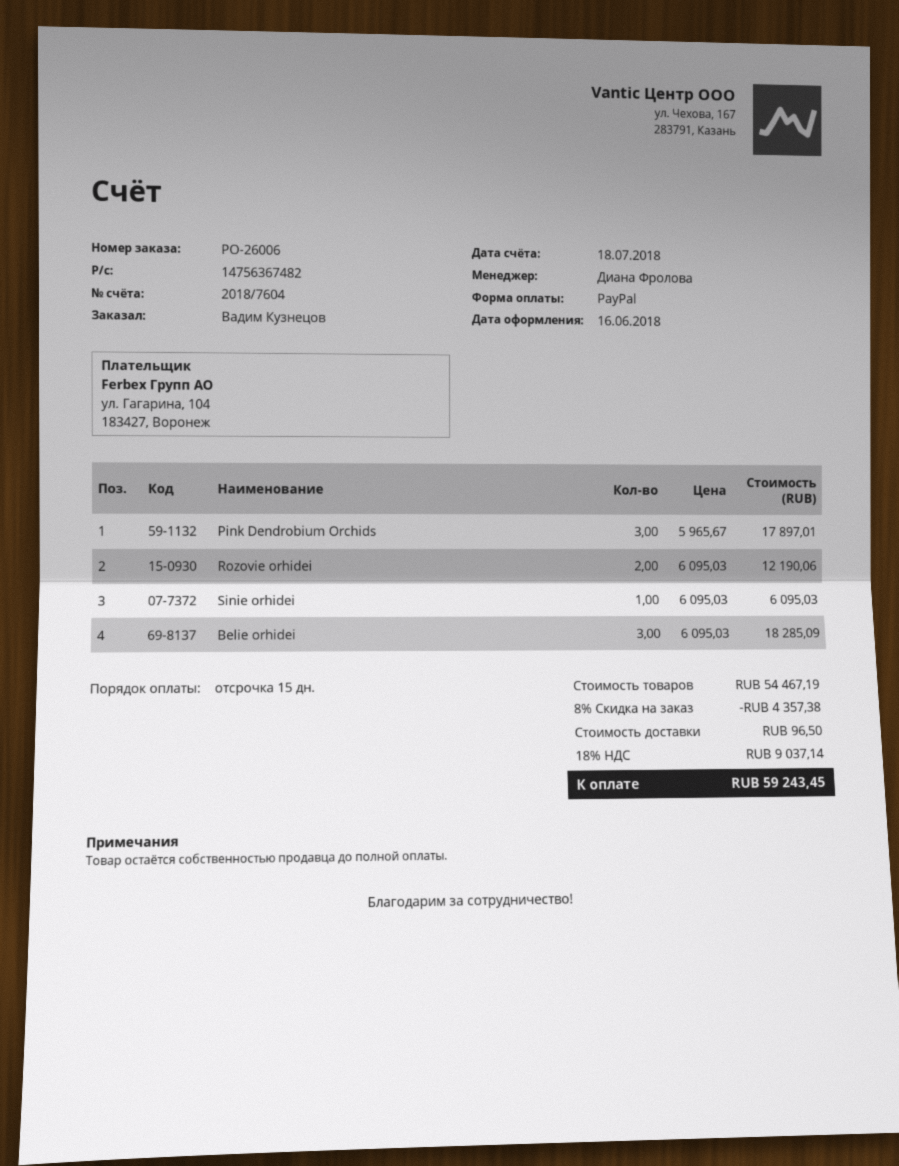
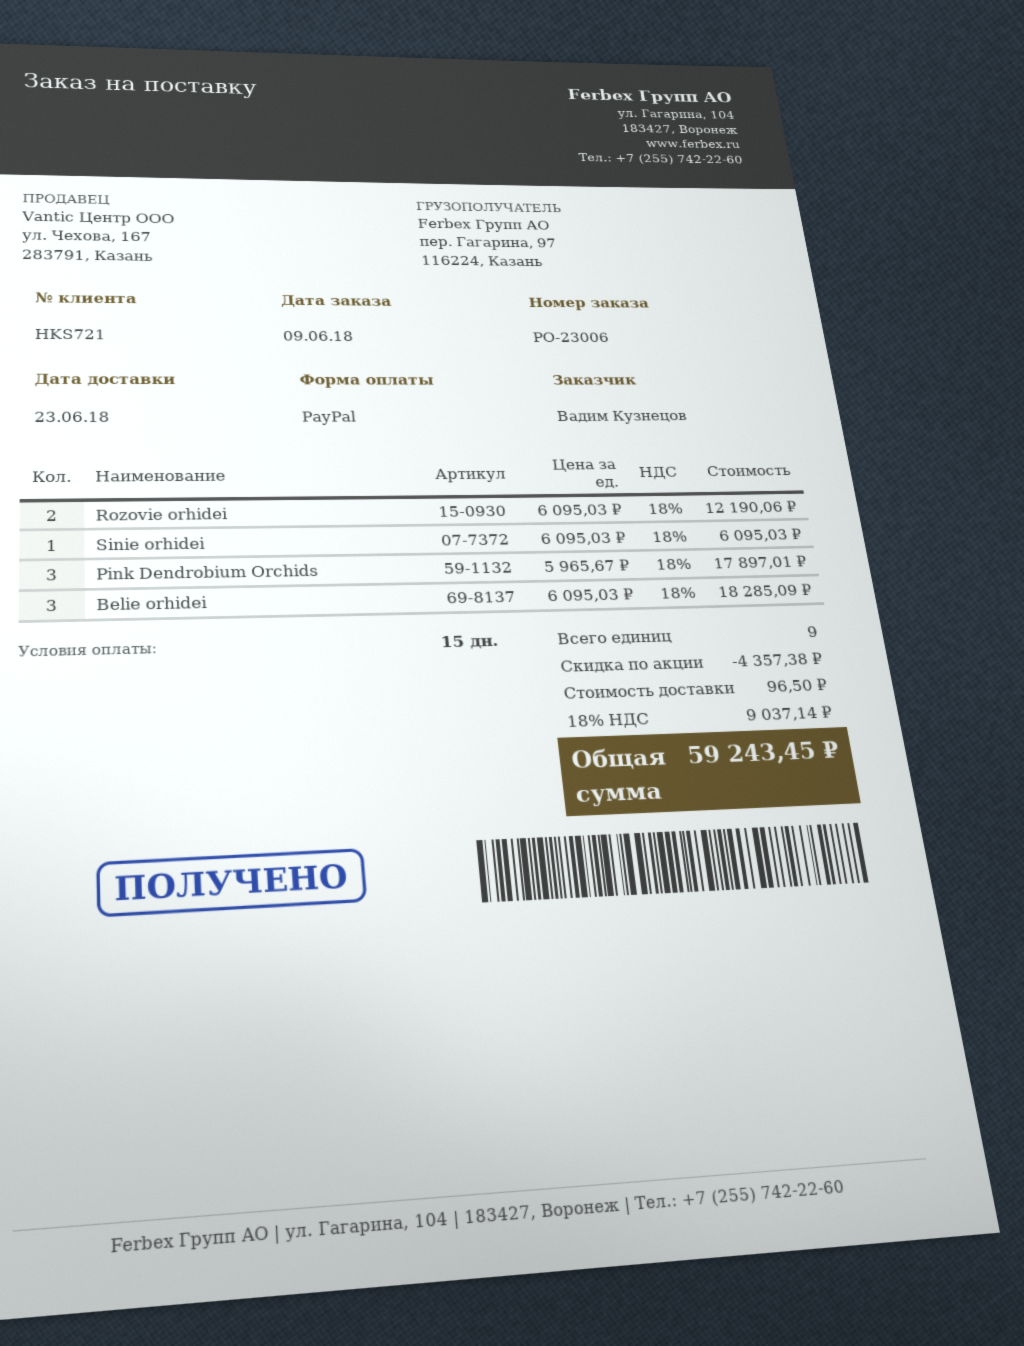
order number: PO-26006 -> PO-23006
order date: 2018-06-16 -> 2018-06-09

